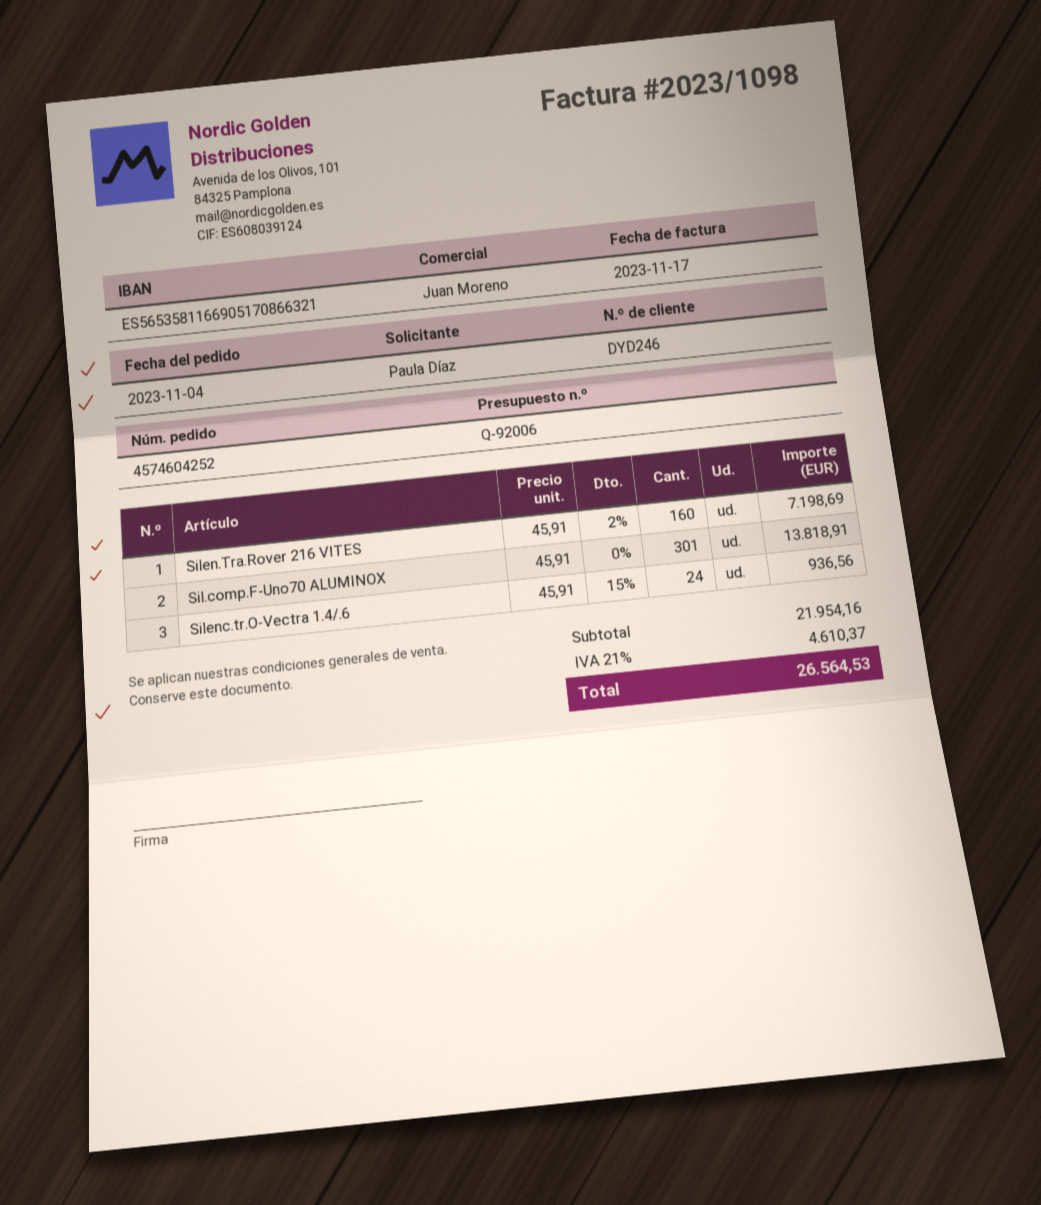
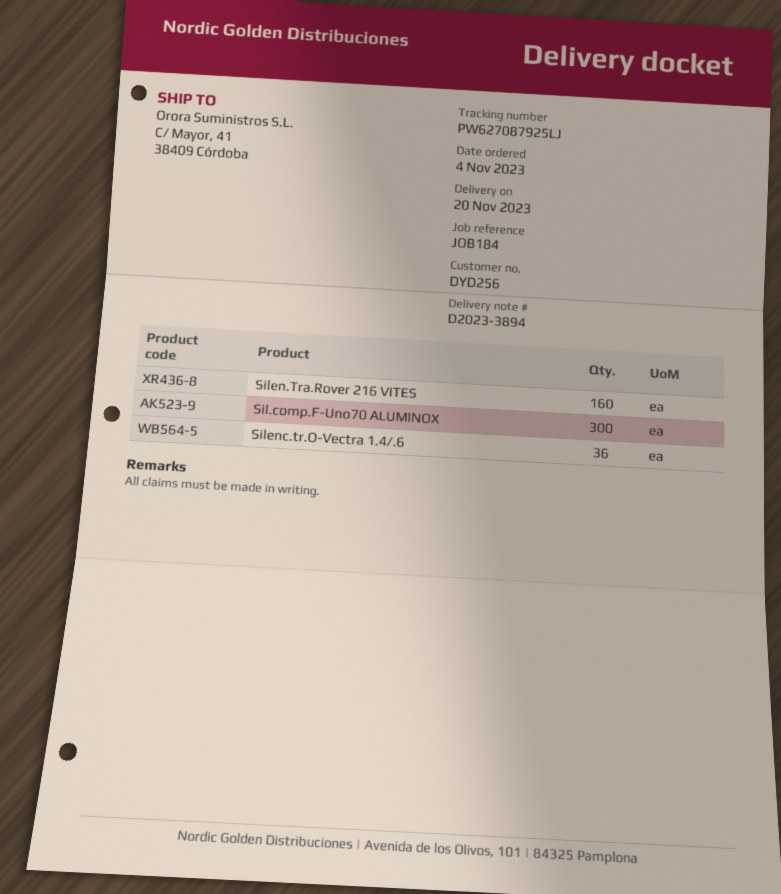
customer number: DYD246 -> DYD256
Sil.comp.F-Uno70 ALUMINOX: 301 -> 300
Silenc.tr.O-Vectra 1.4/.6: 24 -> 36

